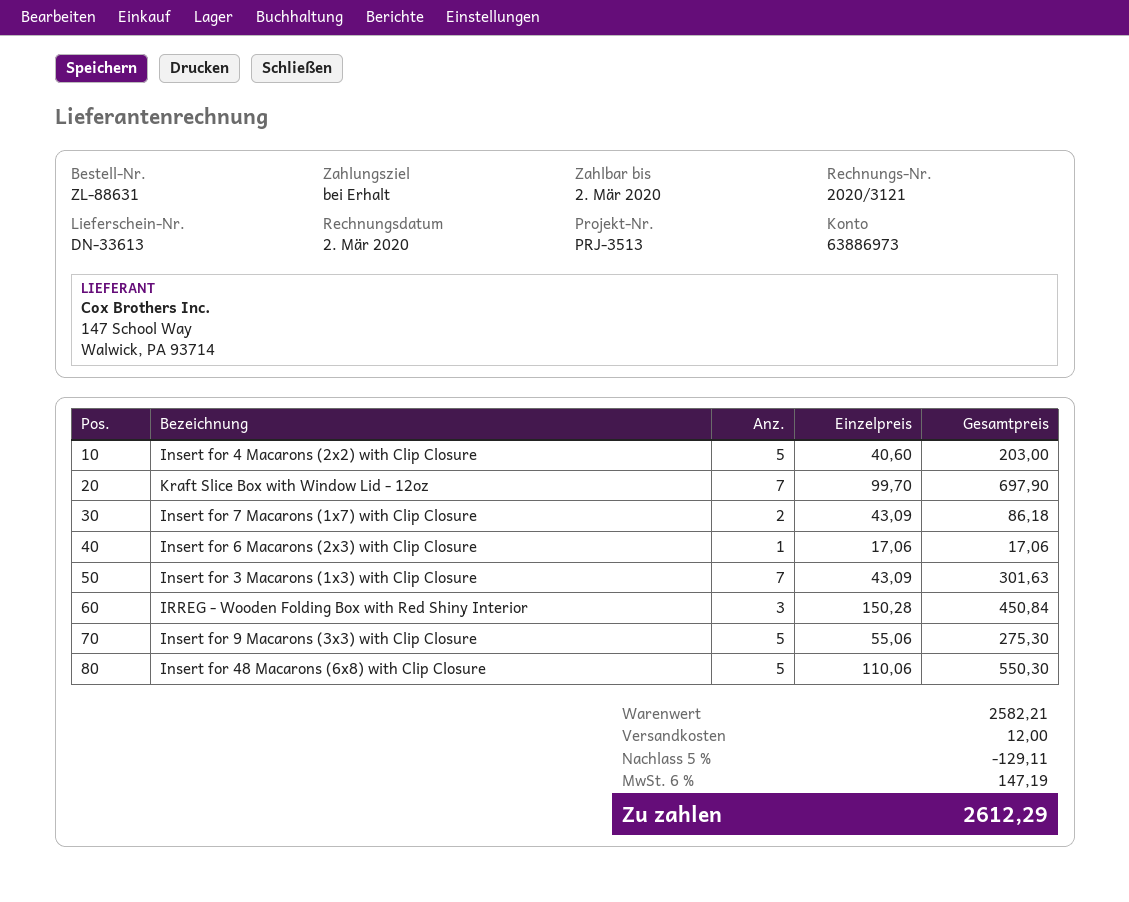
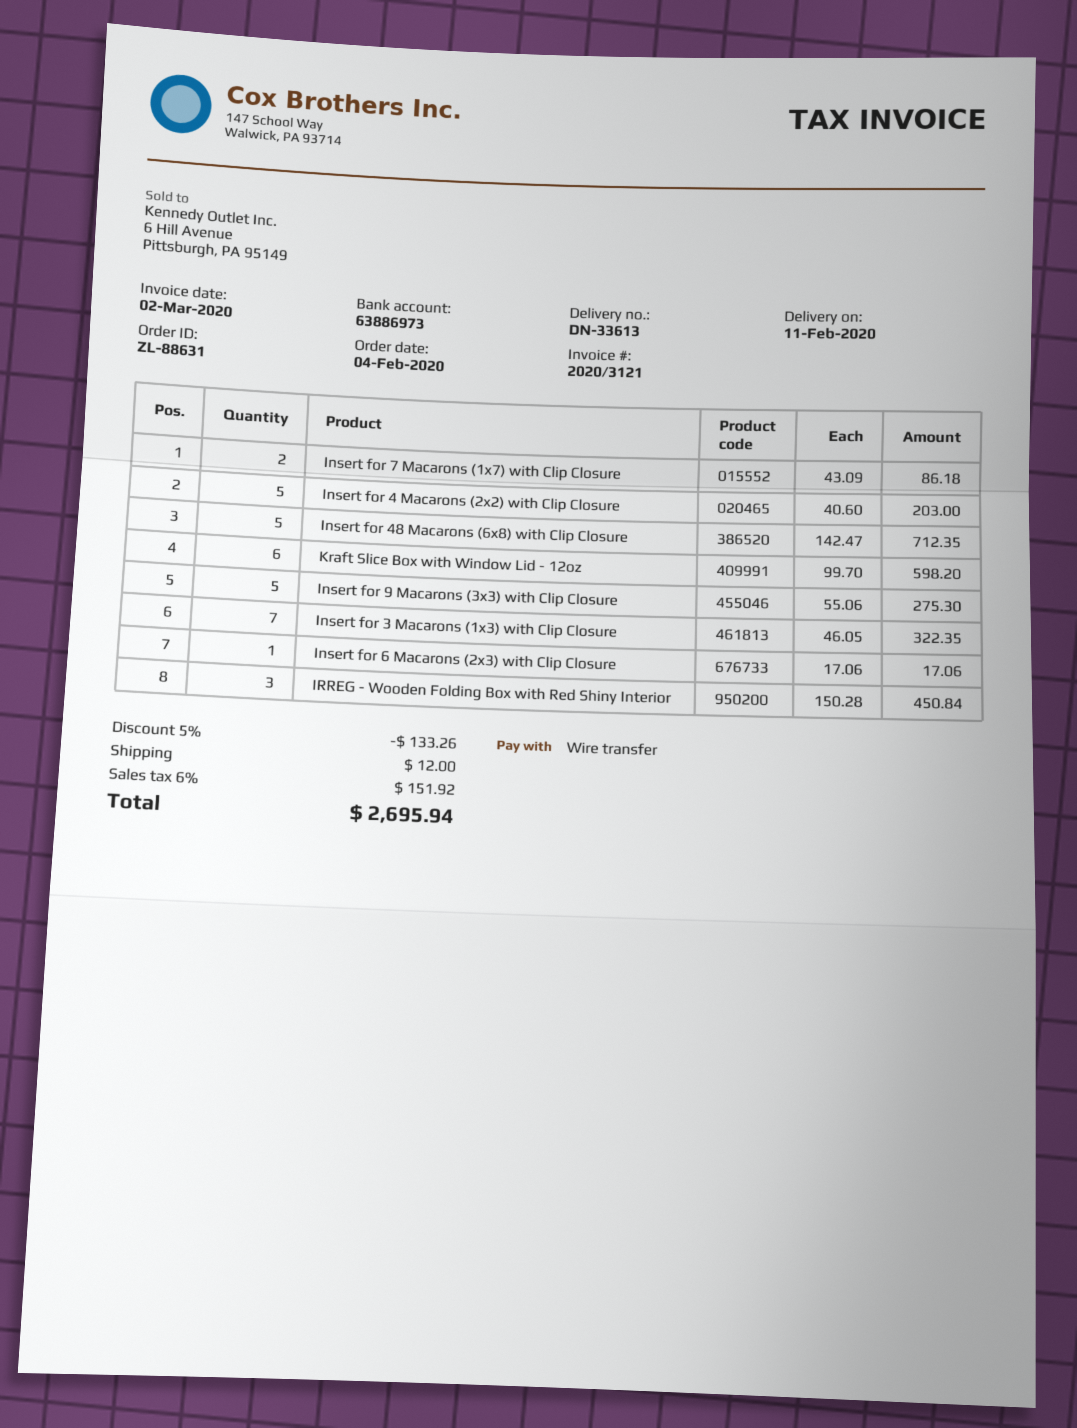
Kraft Slice Box with Window Lid - 12oz: 7 x 99.70 = 697.90 -> 6 x 99.70 = 598.20
Insert for 3 Macarons (1x3) with Clip Closure: 7 x 43.09 = 301.63 -> 7 x 46.05 = 322.35
Insert for 48 Macarons (6x8) with Clip Closure: 5 x 110.06 = 550.30 -> 5 x 142.47 = 712.35
discount: 5% = 129.11 -> 5% = 133.26
tax: 6% = 147.19 -> 6% = 151.92
total: 2612.29 -> 2695.94

